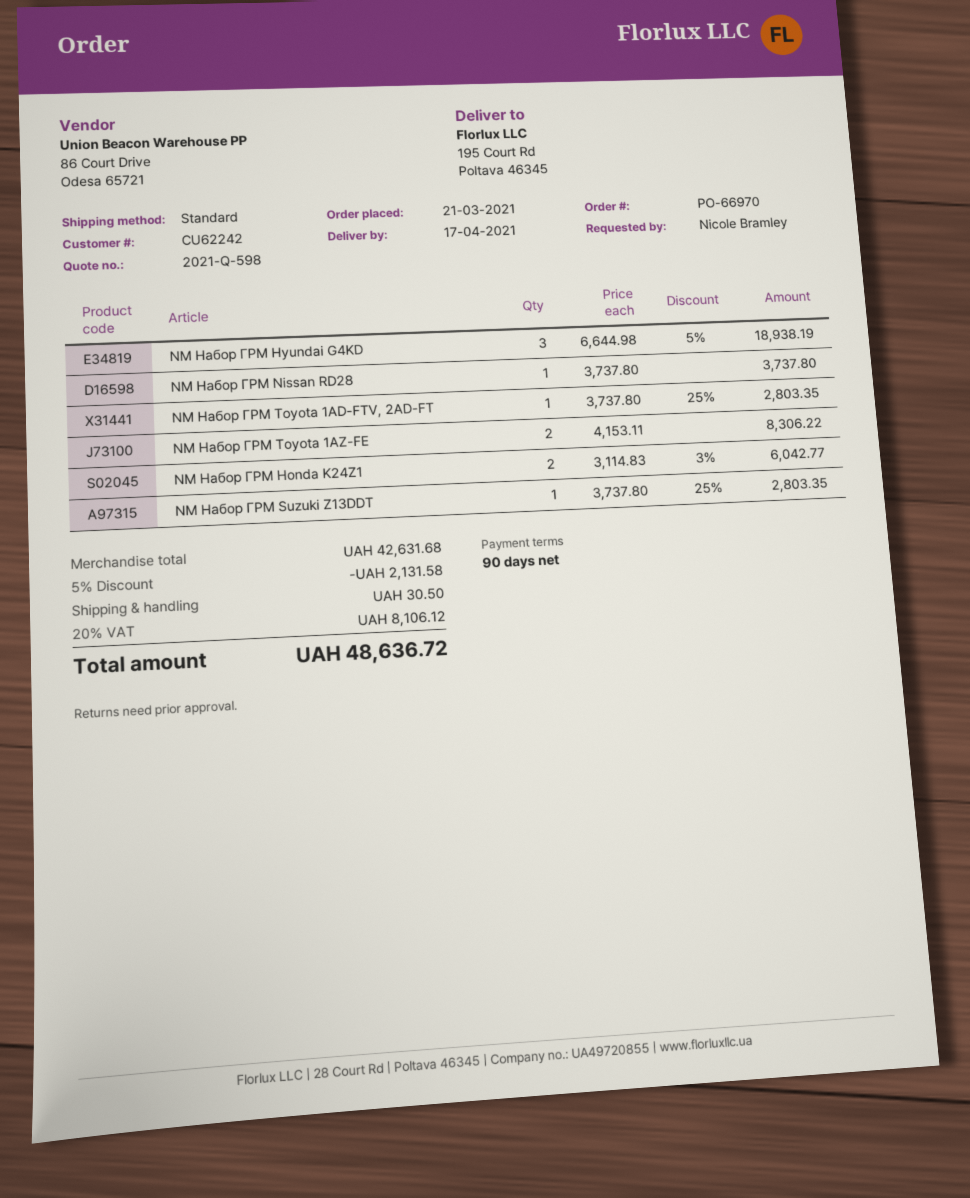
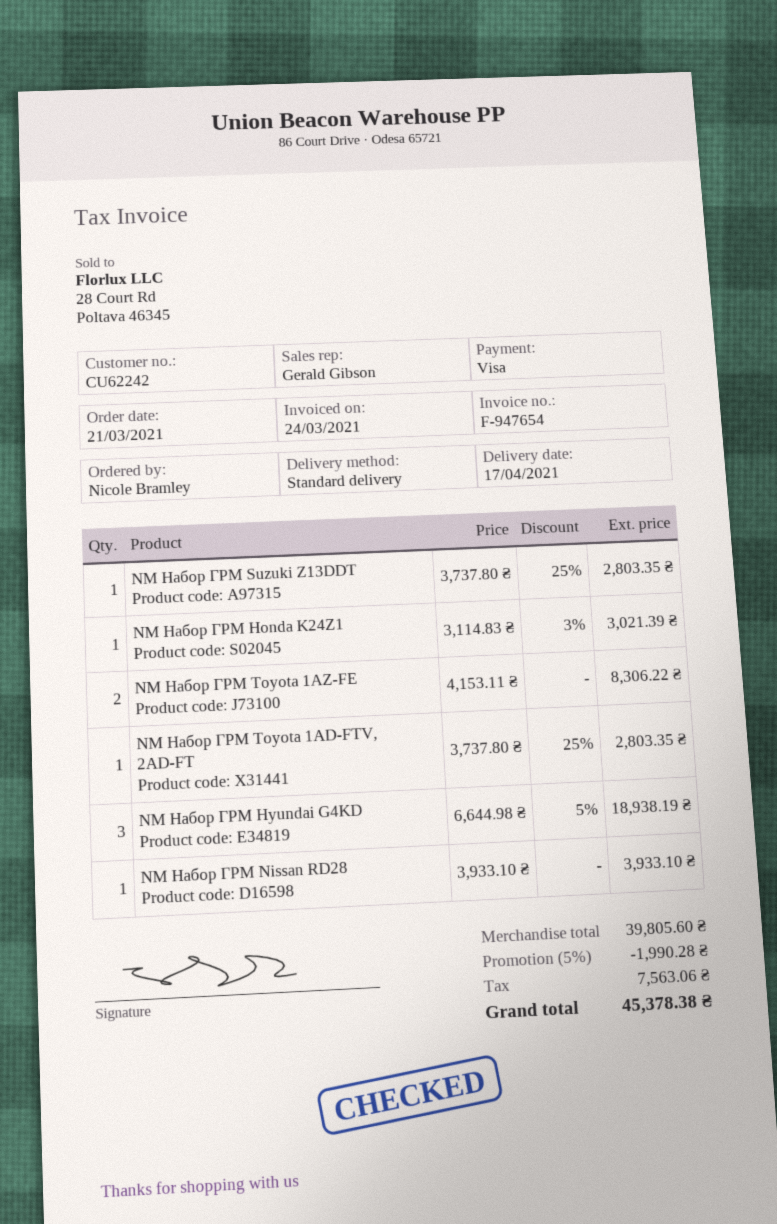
NM Набор ГРМ Nissan RD28: 1 x 3737.80 = 3737.80 -> 1 x 3933.10 = 3933.10
NM Набор ГРМ Honda K24Z1: 2 x 3114.83 - 3% = 6042.77 -> 1 x 3114.83 - 3% = 3021.39
subtotal: 42631.68 -> 39805.60
discount: 5% = 2131.58 -> 5% = 1990.28
shipping: 30.50 -> none
tax: 8106.12 -> 7563.06
total: 48636.72 -> 45378.38

